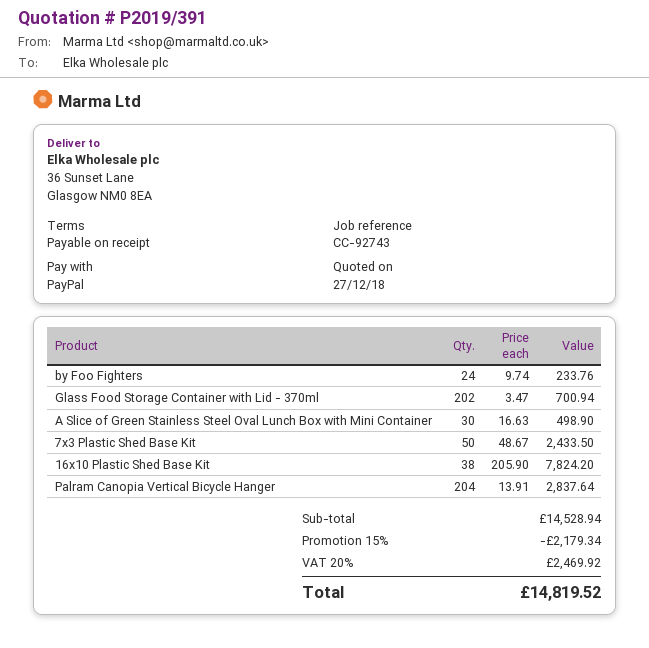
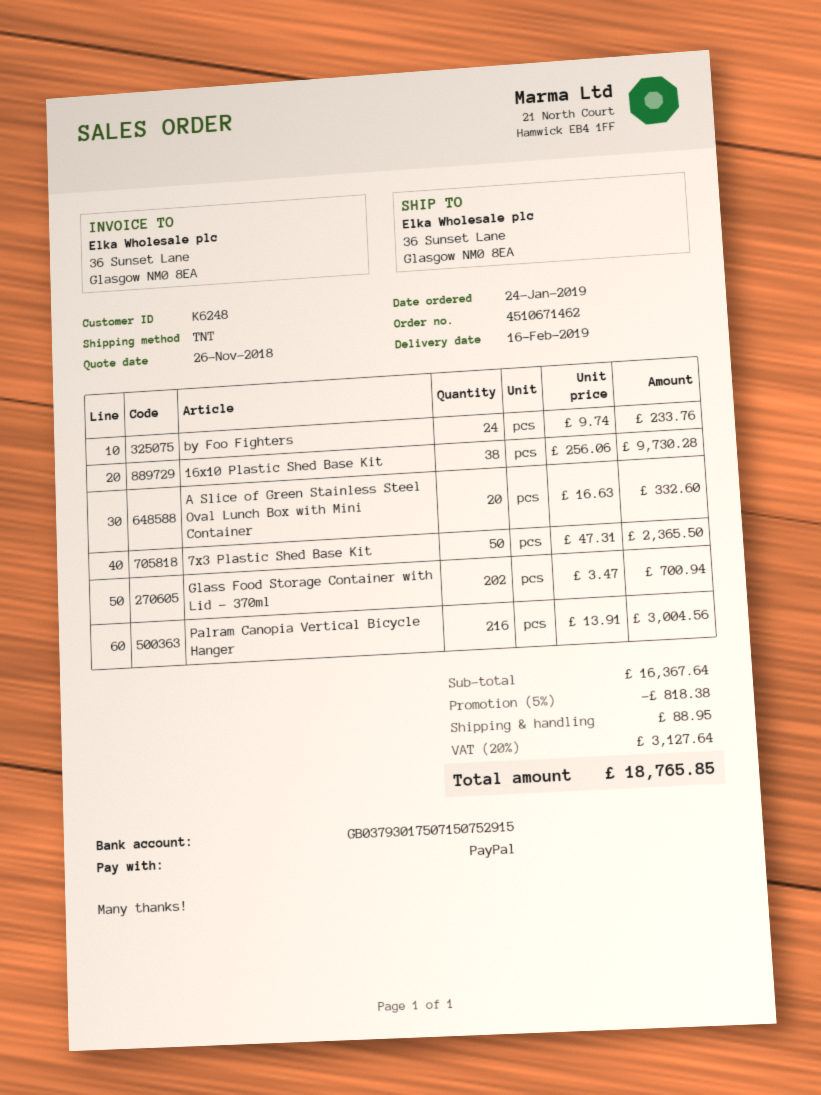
quote date: 2018-12-27 -> 2018-11-26
A Slice of Green Stainless Steel Oval Lunch Box with Mini Container: 30 x 16.63 = 498.90 -> 20 x 16.63 = 332.60
7x3 Plastic Shed Base Kit: 50 x 48.67 = 2433.50 -> 50 x 47.31 = 2365.50
16x10 Plastic Shed Base Kit: 38 x 205.90 = 7824.20 -> 38 x 256.06 = 9730.28
Palram Canopia Vertical Bicycle Hanger: 204 x 13.91 = 2837.64 -> 216 x 13.91 = 3004.56
subtotal: 14528.94 -> 16367.64
discount: 15% = 2179.34 -> 5% = 818.38
shipping: none -> 88.95
tax: 20% = 2469.92 -> 20% = 3127.64
total: 14819.52 -> 18765.85

